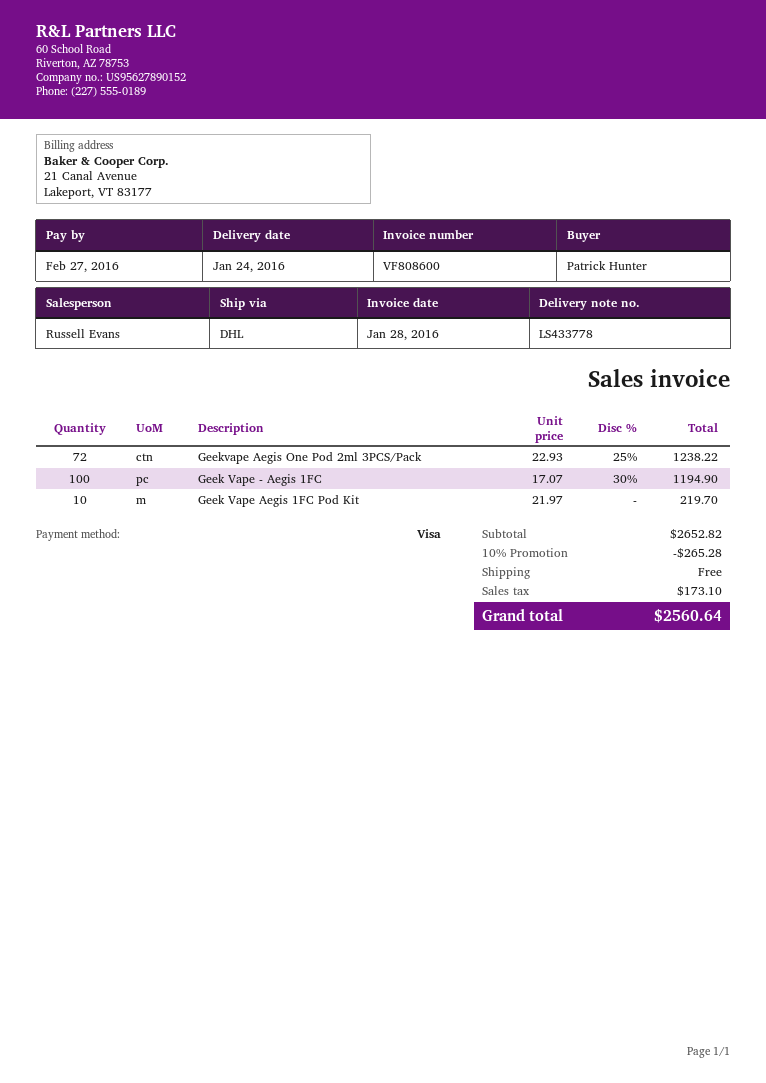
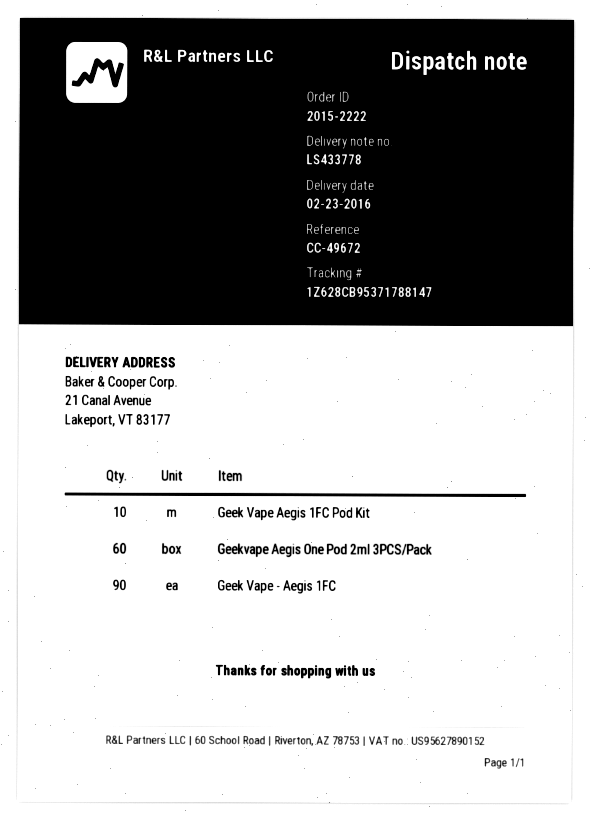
delivery date: 2016-01-24 -> 2016-02-23
Geekvape Aegis One Pod 2ml 3PCS/Pack: 72 -> 60
Geek Vape - Aegis 1FC: 100 -> 90

